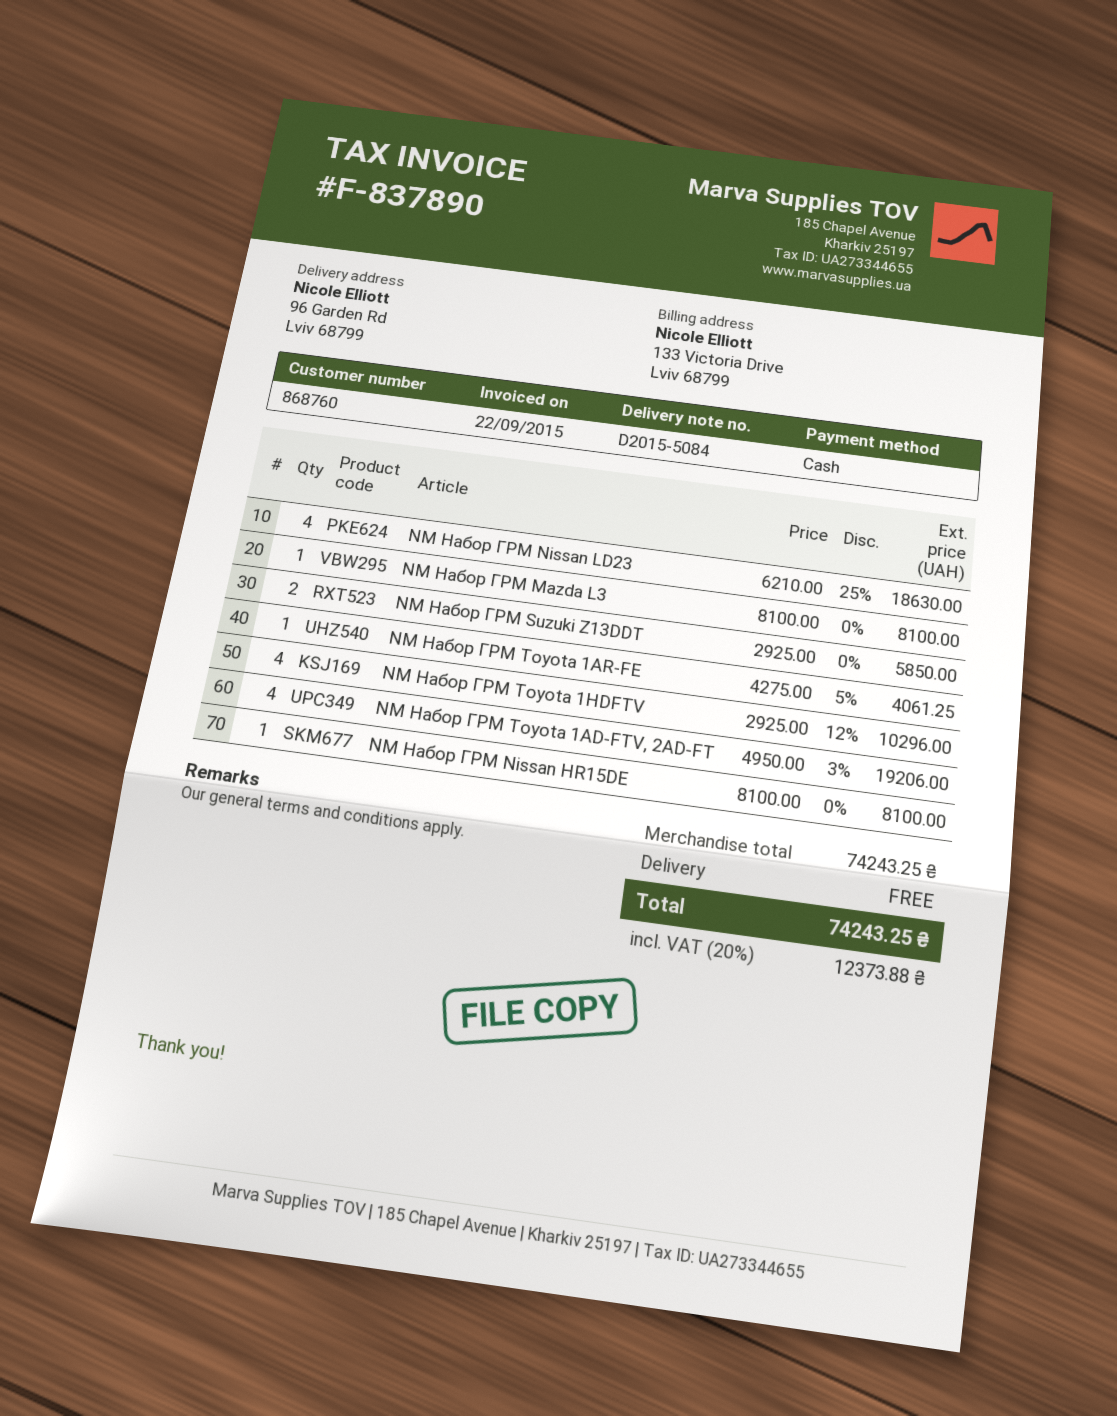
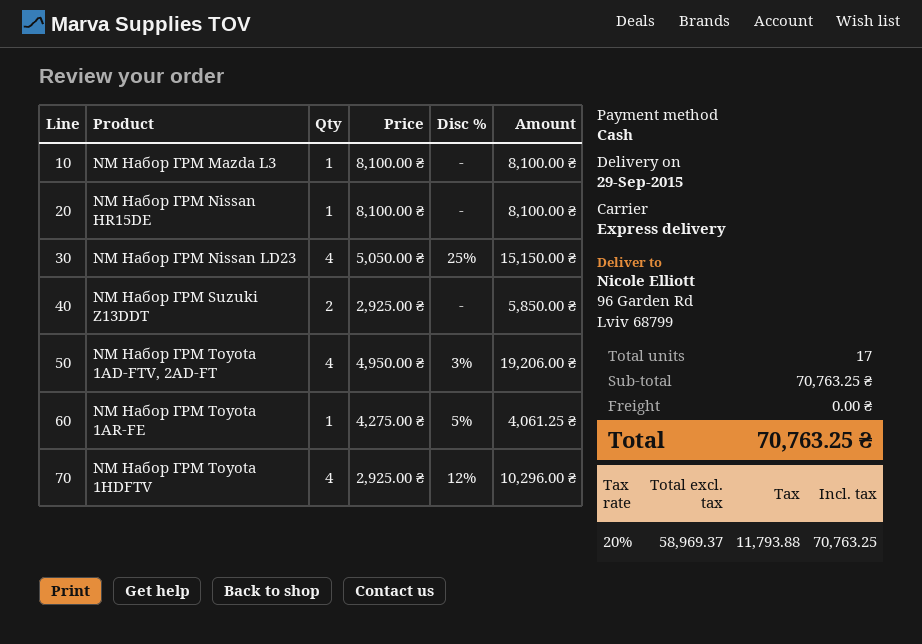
NM Набор ГРМ Nissan LD23: 4 x 6210.00 - 25% = 18630.00 -> 4 x 5050.00 - 25% = 15150.00
subtotal: 74243.25 -> 70763.25
tax: 20% = 12373.88 -> 20% = 11793.88
total: 74243.25 -> 70763.25

